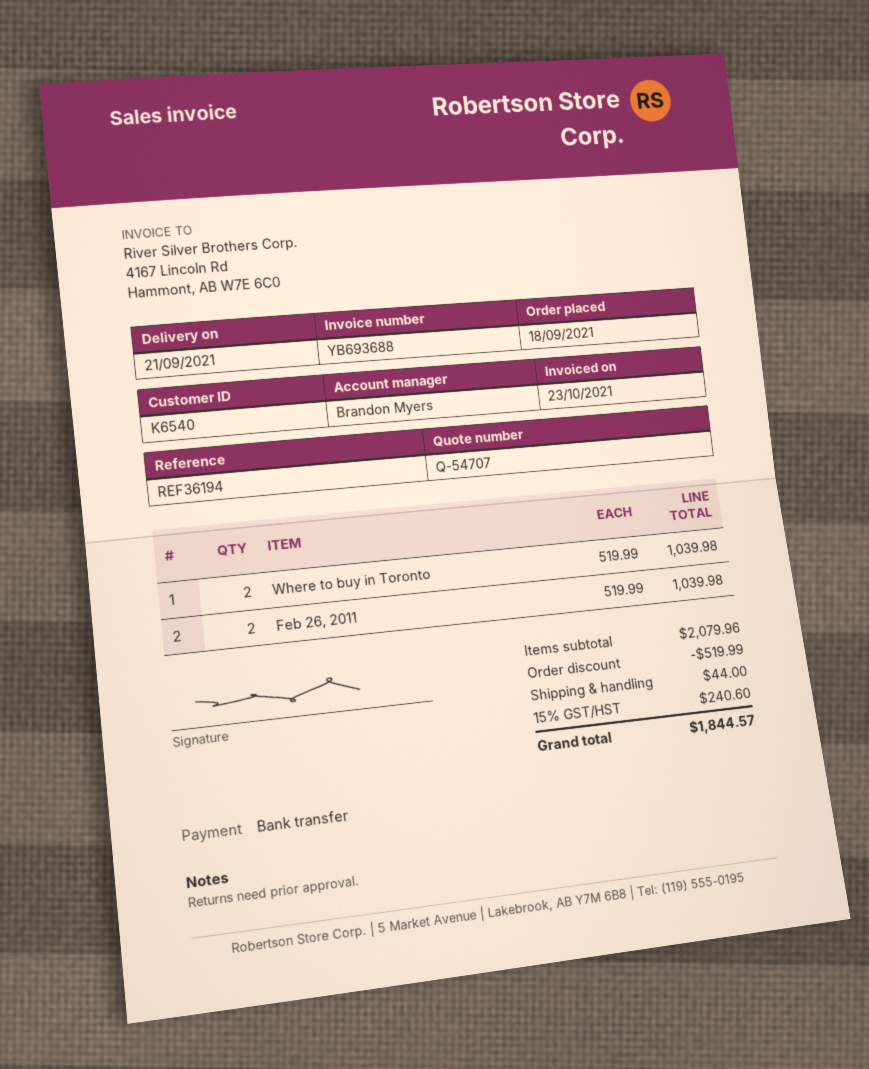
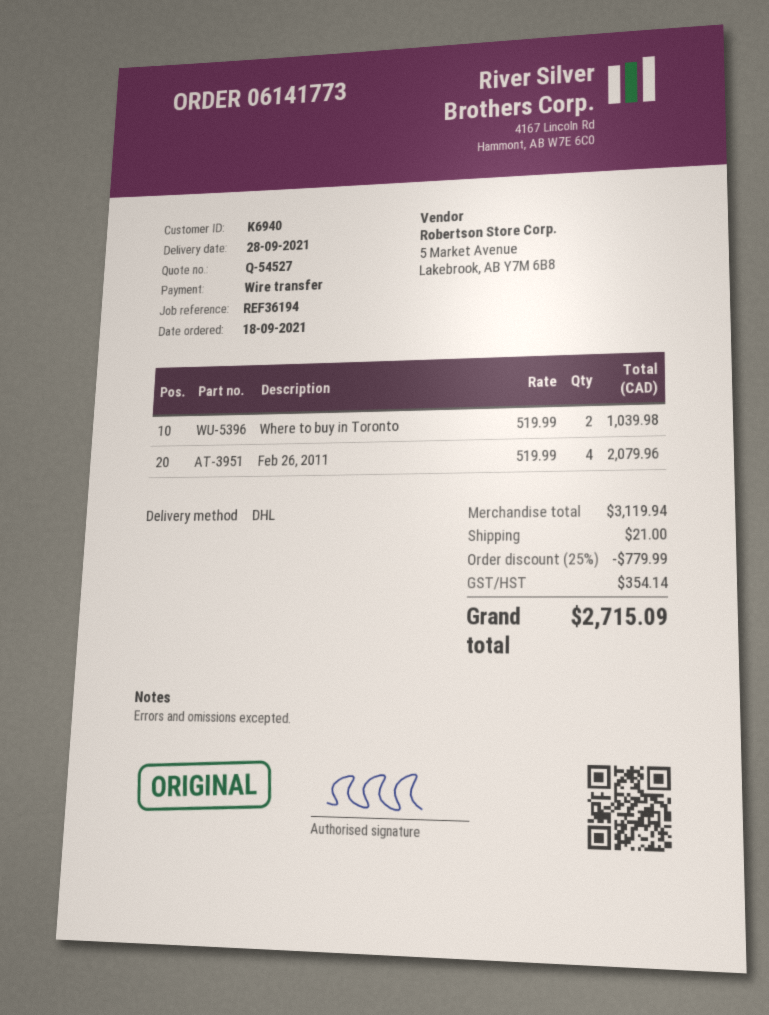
quote number: Q-54707 -> Q-54527
delivery date: 2021-09-21 -> 2021-09-28
customer number: K6540 -> K6940
Feb 26, 2011: 2 x 519.99 = 1039.98 -> 4 x 519.99 = 2079.96
subtotal: 2079.96 -> 3119.94
discount: 519.99 -> 779.99
shipping: 44.00 -> 21.00
tax: 240.60 -> 354.14
total: 1844.57 -> 2715.09

